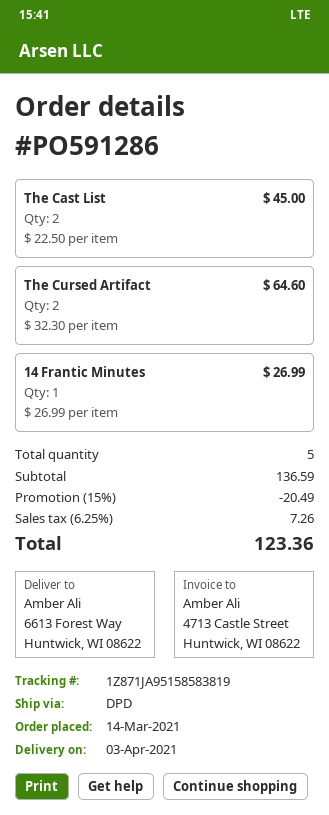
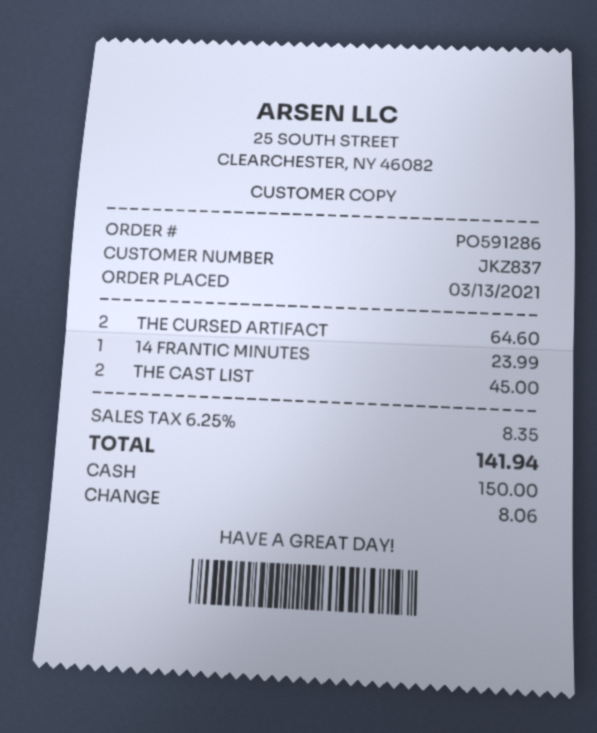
order date: 2021-03-14 -> 2021-03-13
14 Frantic Minutes: 1 for 26.99 -> 1 for 23.99
discount: 15% = 20.49 -> none
tax: 6.25% = 7.26 -> 6.25% = 8.35
total: 123.36 -> 141.94

